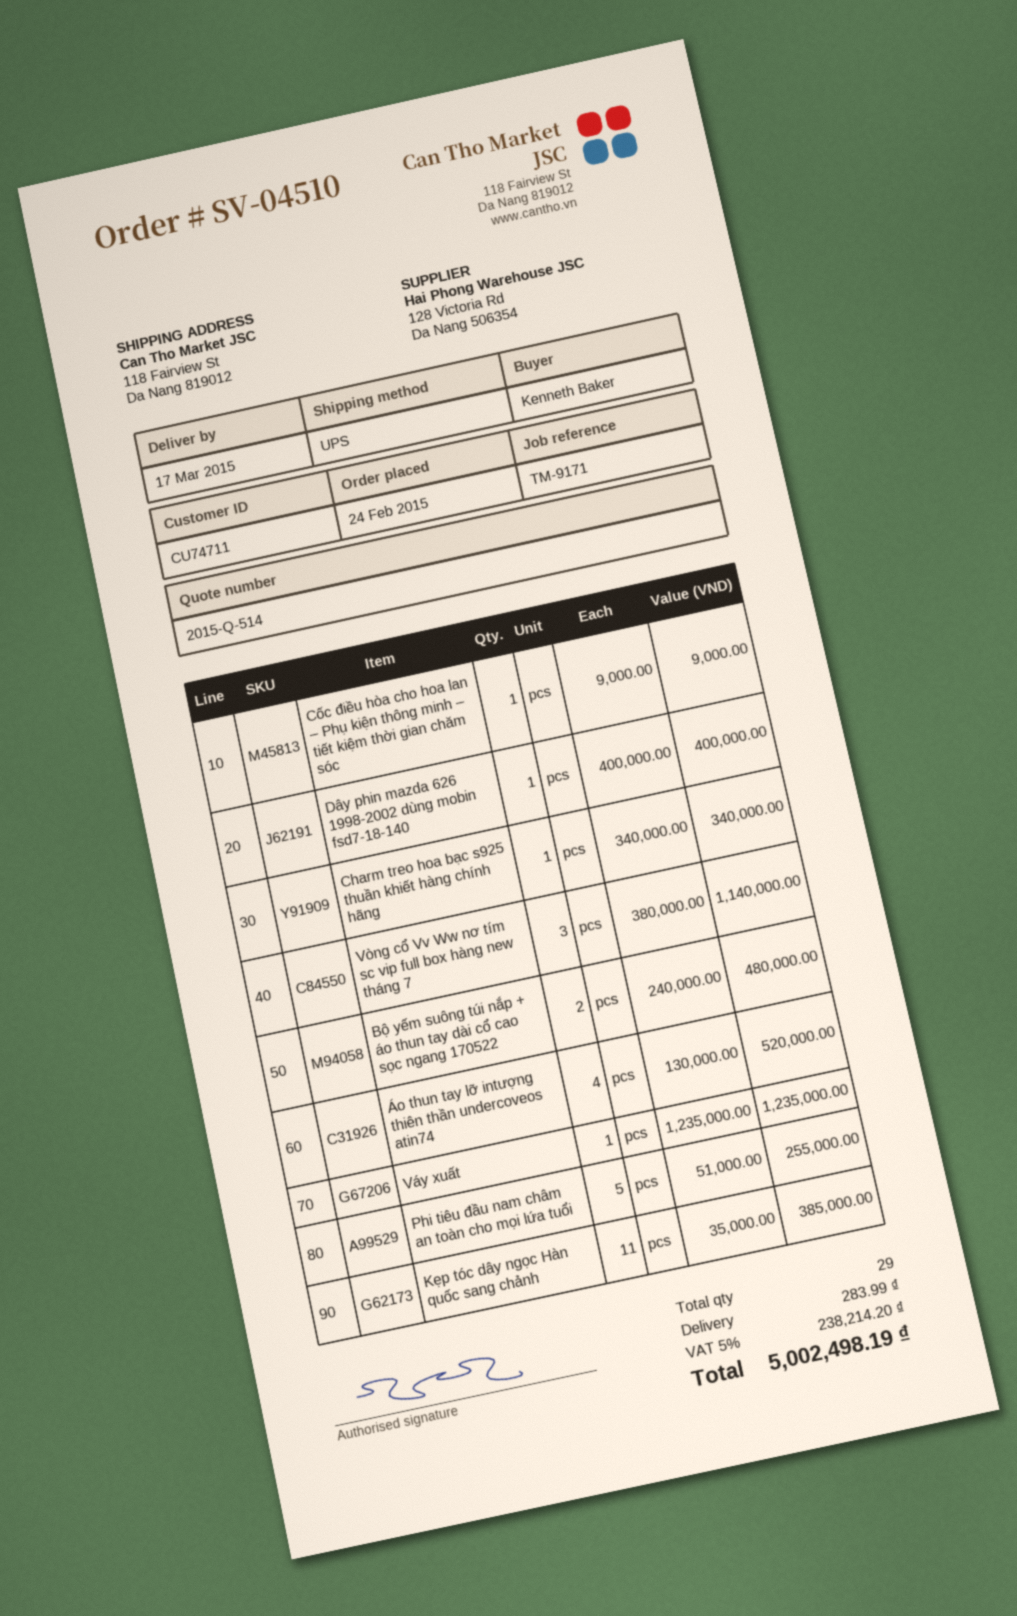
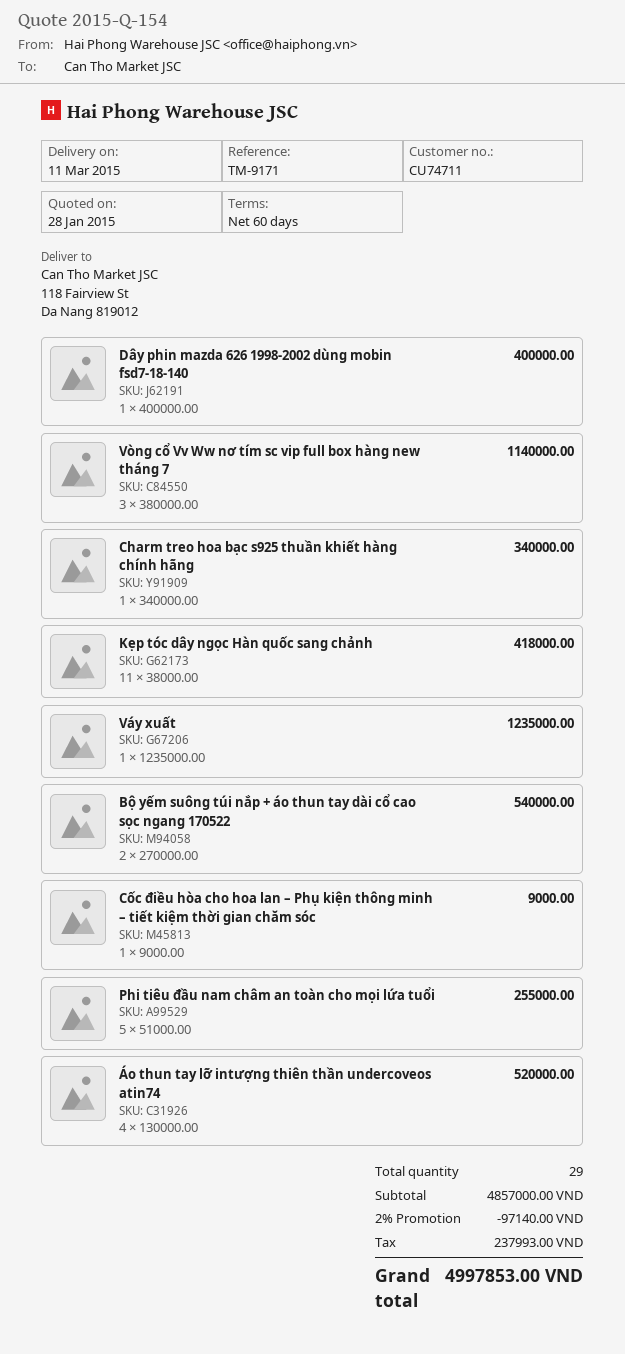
quote number: 2015-Q-514 -> 2015-Q-154
delivery date: 2015-03-17 -> 2015-03-11
Bộ yếm suông túi nắp + áo thun tay dài cổ cao sọc ngang 170522: 2 x 240000.00 = 480000.00 -> 2 x 270000.00 = 540000.00
Kẹp tóc dây ngọc Hàn quốc sang chảnh: 11 x 35000.00 = 385000.00 -> 11 x 38000.00 = 418000.00
discount: none -> 2% = 97140.00
shipping: 283.99 -> none
tax: 238214.20 -> 237993.00
total: 5002498.19 -> 4997853.00

